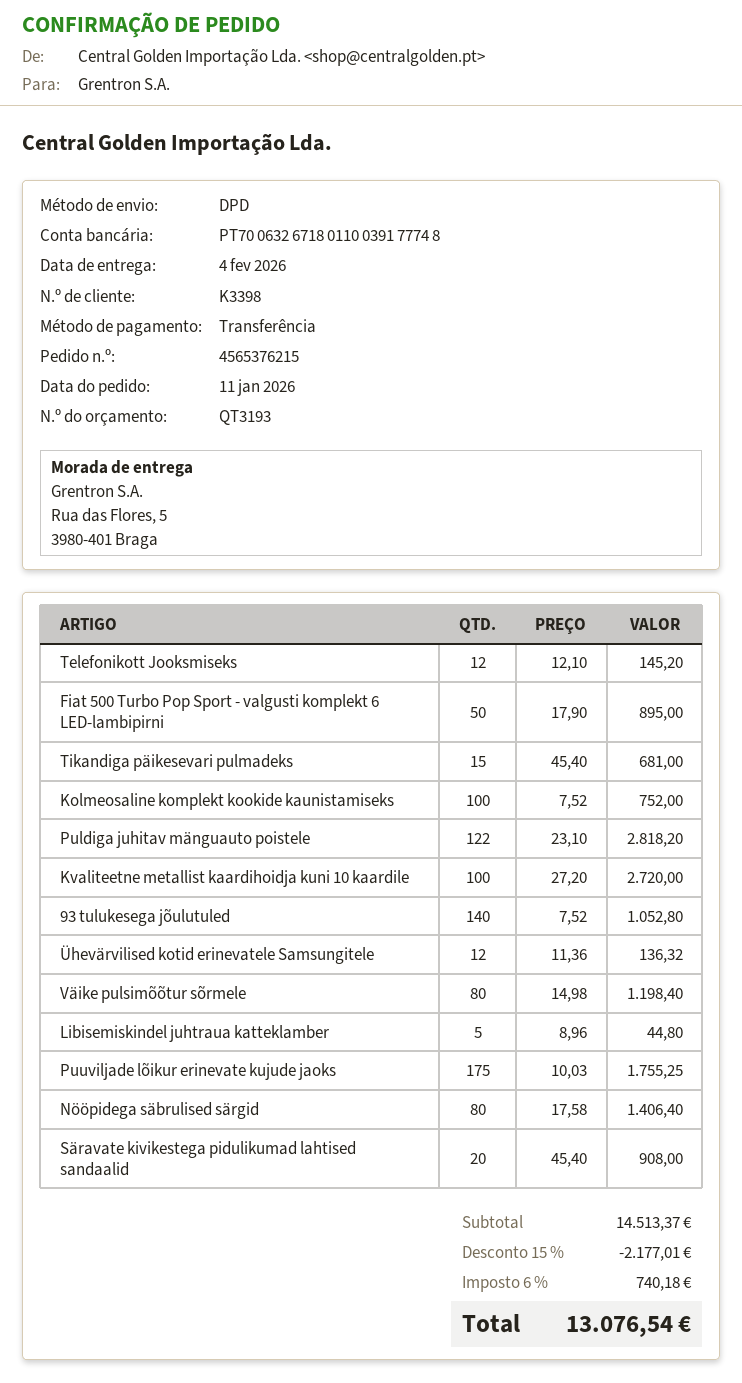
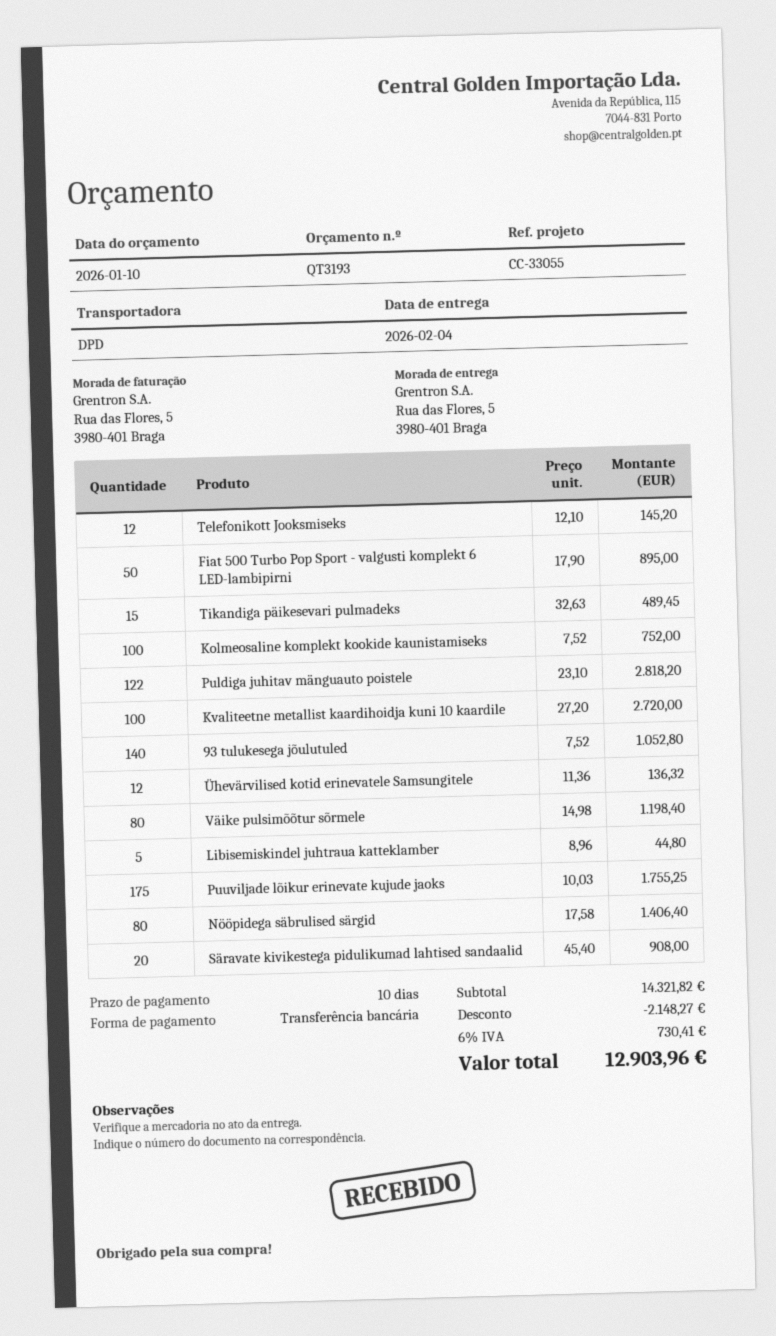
Tikandiga päikesevari pulmadeks: 15 x 45.40 = 681.00 -> 15 x 32.63 = 489.45
subtotal: 14513.37 -> 14321.82
discount: 2177.01 -> 2148.27
tax: 6% = 740.18 -> 6% = 730.41
total: 13076.54 -> 12903.96

